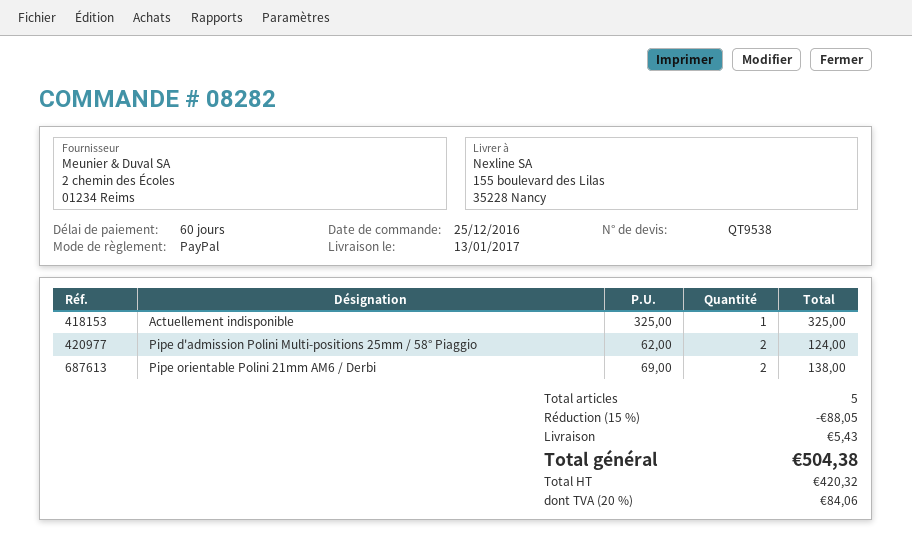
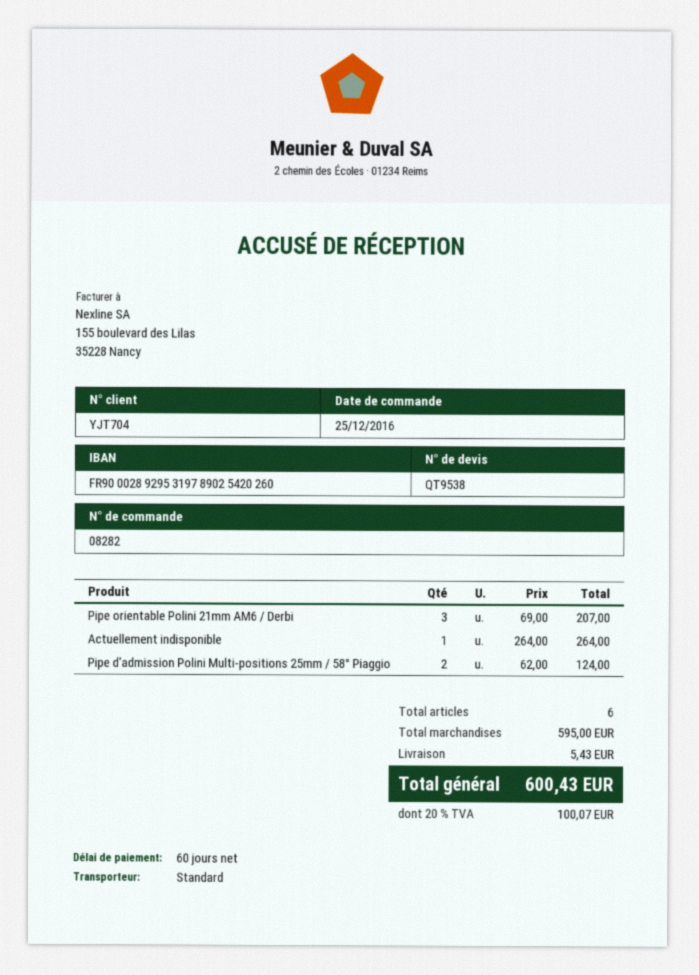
Actuellement indisponible: 1 x 325.00 = 325.00 -> 1 x 264.00 = 264.00
Pipe orientable Polini 21mm AM6 / Derbi: 2 x 69.00 = 138.00 -> 3 x 69.00 = 207.00
total quantity: 5 -> 6
discount: 15% = 88.05 -> none
tax: 20% = 84.06 -> 20% = 100.07
total: 504.38 -> 600.43

